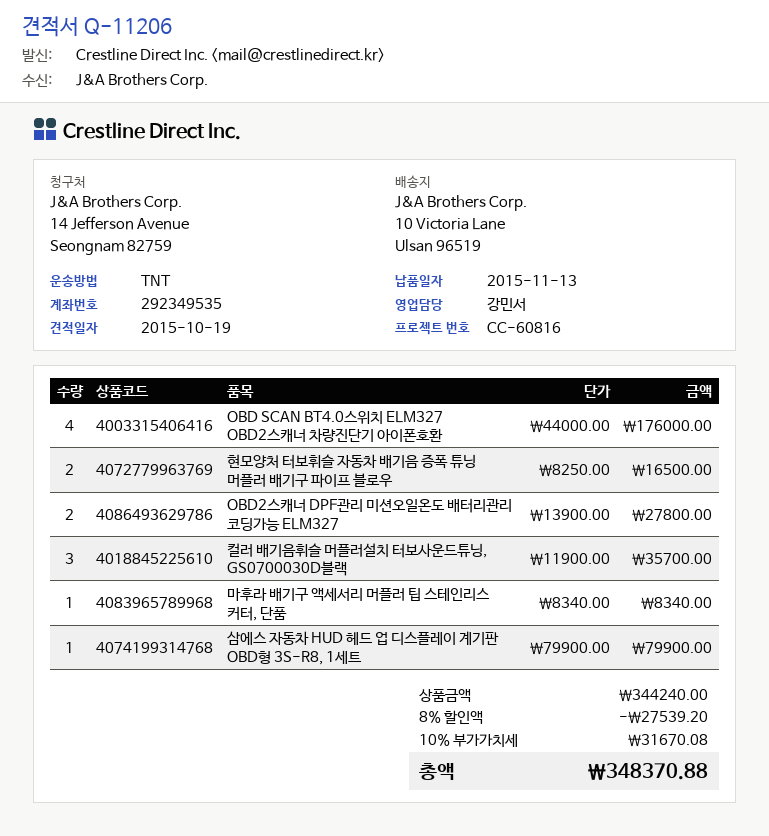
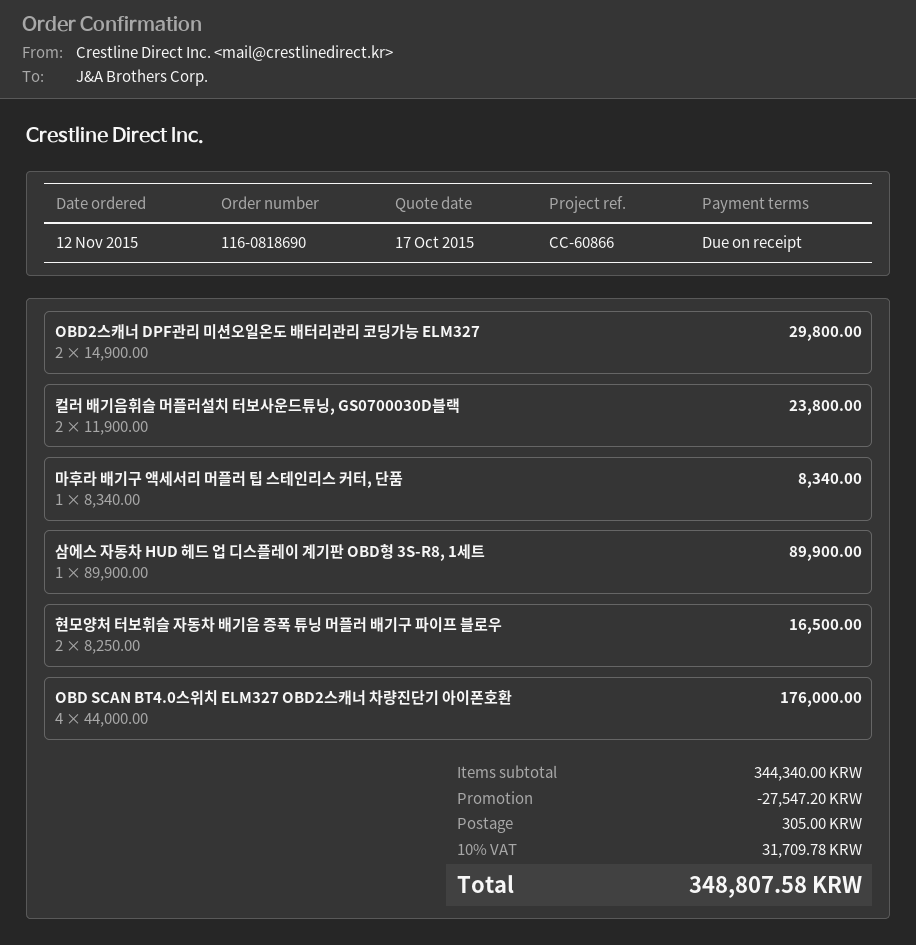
quote date: 2015-10-19 -> 2015-10-17
reference: CC-60816 -> CC-60866
OBD2스캐너 DPF관리 미션오일온도 배터리관리 코딩가능 ELM327: 2 x 13900.00 = 27800.00 -> 2 x 14900.00 = 29800.00
컬러 배기음휘슬 머플러설치 터보사운드튜닝, GS0700030D블랙: 3 x 11900.00 = 35700.00 -> 2 x 11900.00 = 23800.00
삼에스 자동차 HUD 헤드 업 디스플레이 계기판 OBD형 3S-R8, 1세트: 1 x 79900.00 = 79900.00 -> 1 x 89900.00 = 89900.00
subtotal: 344240.00 -> 344340.00
discount: 27539.20 -> 27547.20
shipping: none -> 305.00
tax: 10% = 31670.08 -> 10% = 31709.78
total: 348370.88 -> 348807.58

